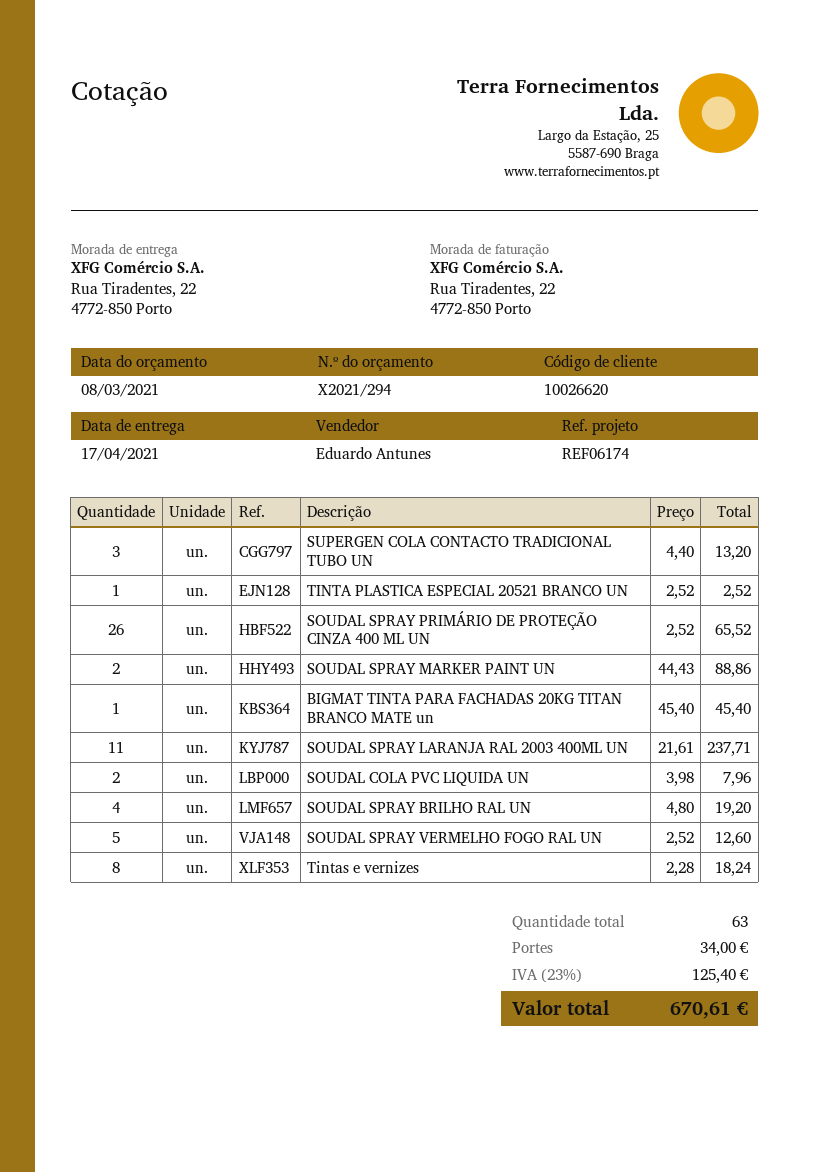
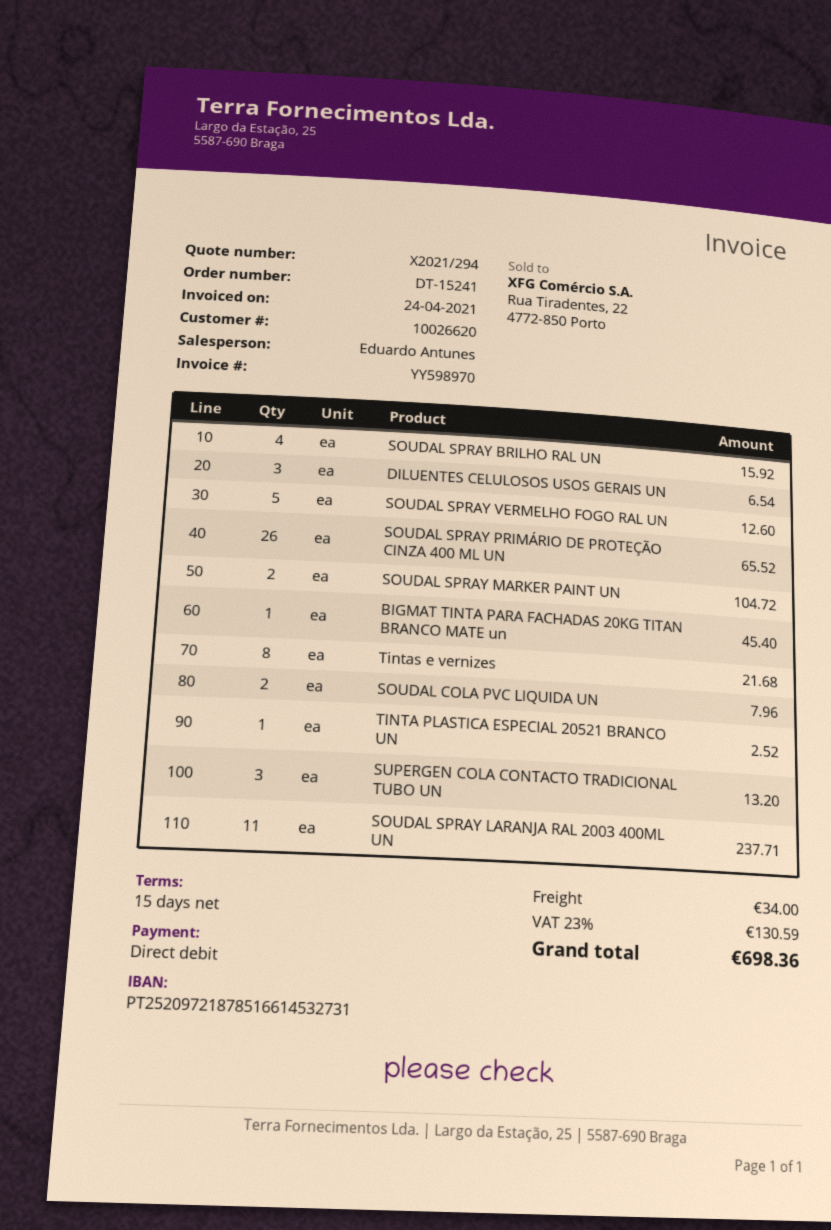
SOUDAL SPRAY MARKER PAINT UN: 2 for 88.86 -> 2 for 104.72
SOUDAL SPRAY BRILHO RAL UN: 4 for 19.20 -> 4 for 15.92
Tintas e vernizes: 8 for 18.24 -> 8 for 21.68
DILUENTES CELULOSOS USOS GERAIS UN: none -> 3 for 6.54
tax: 23% = 125.40 -> 23% = 130.59
total: 670.61 -> 698.36

